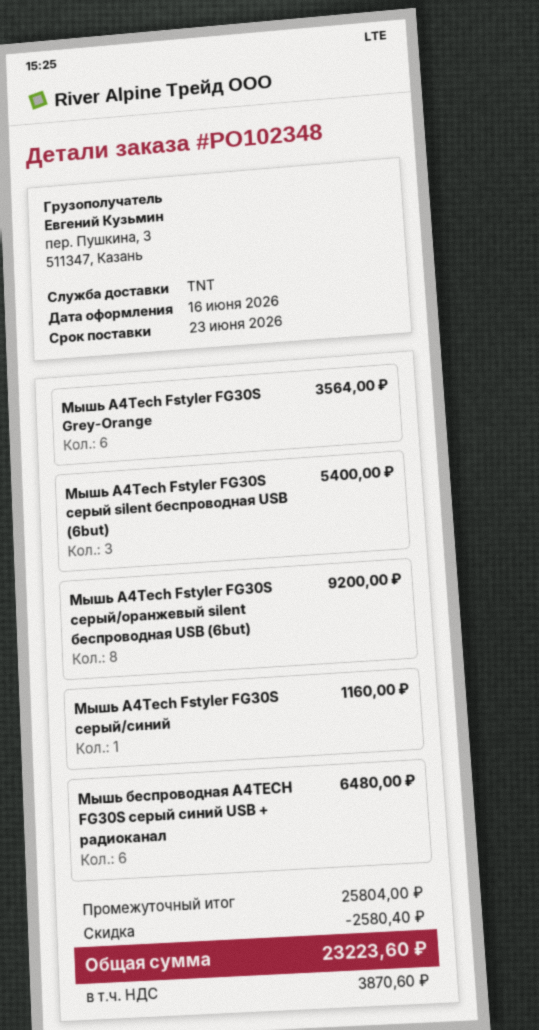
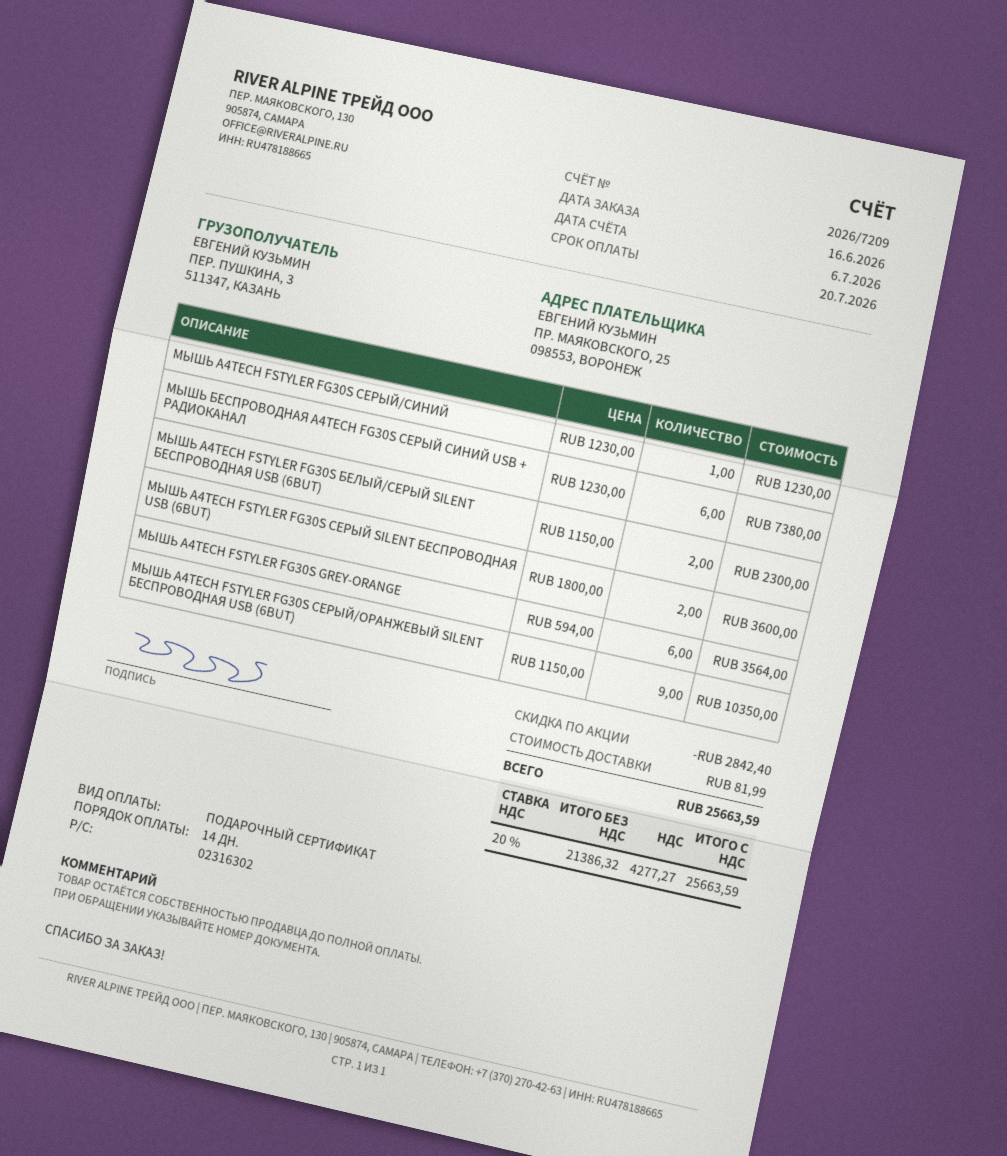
Мышь A4Tech Fstyler FG30S серый silent беспроводная USB (6but): 3 for 5400.00 -> 2 for 3600.00
Мышь A4Tech Fstyler FG30S серый/оранжевый silent беспроводная USB (6but): 8 for 9200.00 -> 9 for 10350.00
Мышь A4Tech Fstyler FG30S серый/синий: 1 for 1160.00 -> 1 for 1230.00
Мышь беспроводная A4TECH FG30S серый синий USB + радиоканал: 6 for 6480.00 -> 6 for 7380.00
МЫШЬ A4TECH FSTYLER FG30S БЕЛЫЙ/СЕРЫЙ SILENT БЕСПРОВОДНАЯ USB (6BUT): none -> 2 for 2300.00
discount: 2580.40 -> 2842.40
shipping: none -> 81.99
tax: 3870.60 -> 4277.27
total: 23223.60 -> 25663.59

